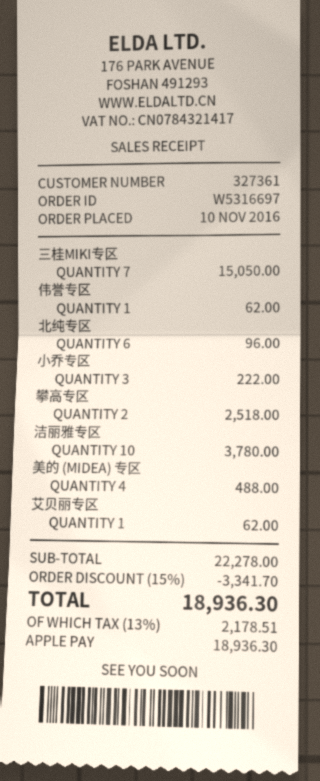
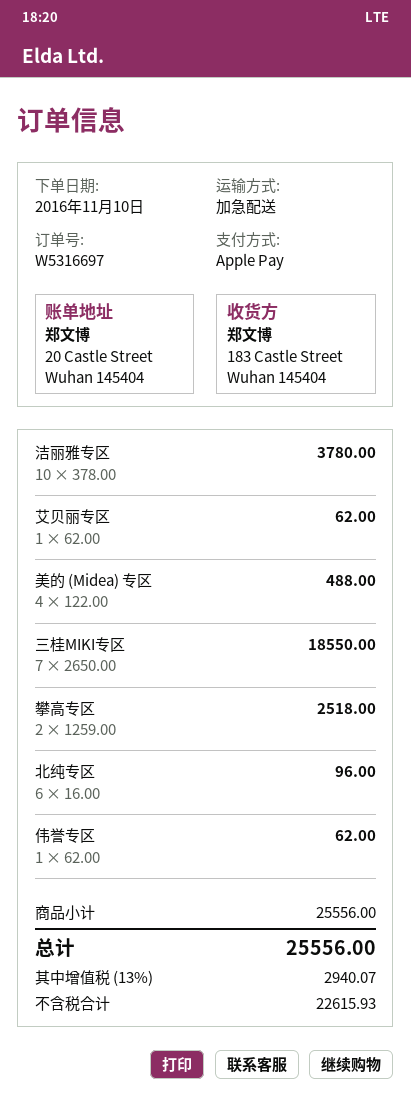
三桂MIKI专区: 7 for 15050.00 -> 7 for 18550.00
小乔专区: 3 for 222.00 -> none
subtotal: 22278.00 -> 25556.00
discount: 15% = 3341.70 -> none
tax: 13% = 2178.51 -> 13% = 2940.07
total: 18936.30 -> 25556.00

